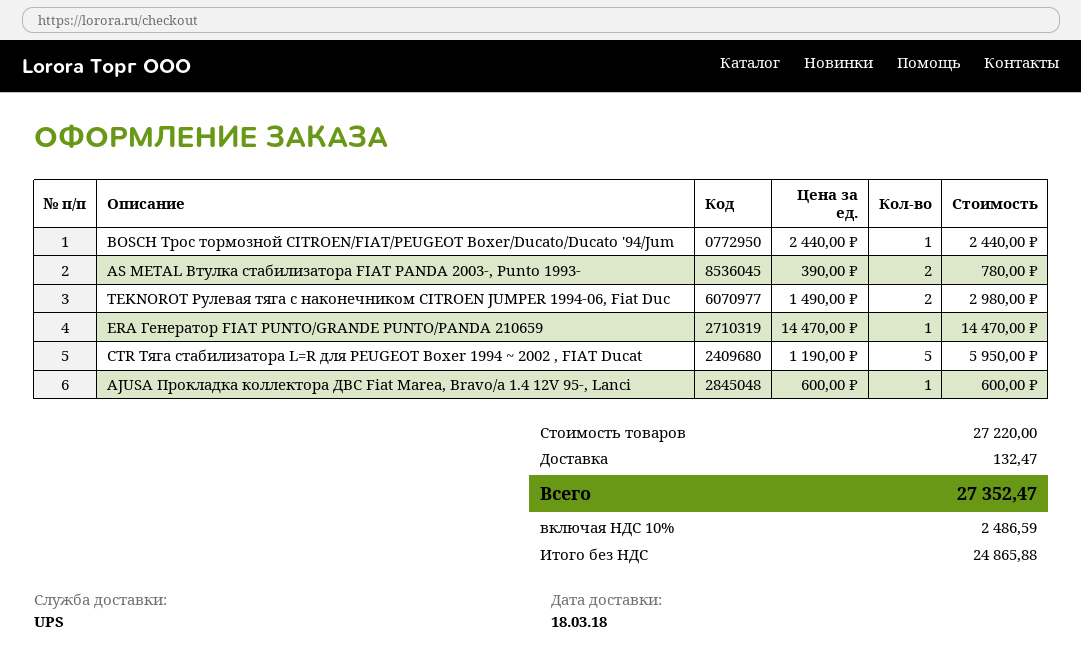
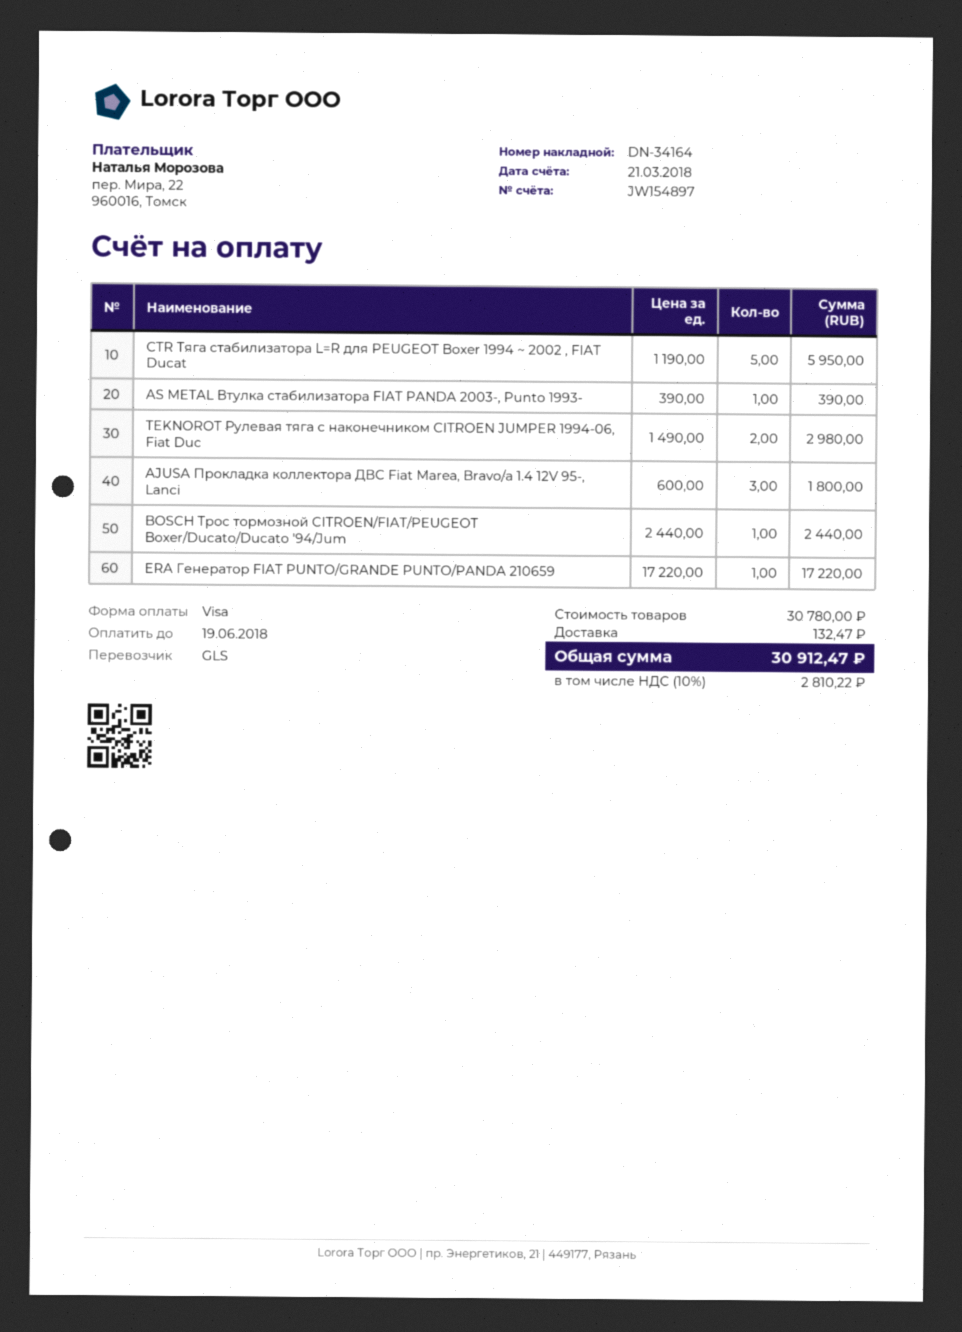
shipping method: UPS -> GLS
AS METAL Втулка стабилизатора FIAT PANDA 2003-, Punto 1993-: 2 x 390.00 = 780.00 -> 1 x 390.00 = 390.00
ERA Генератор FIAT PUNTO/GRANDE PUNTO/PANDA 210659: 1 x 14470.00 = 14470.00 -> 1 x 17220.00 = 17220.00
AJUSA Прокладка коллектора ДВС Fiat Marea, Bravo/a 1.4 12V 95-, Lanci: 1 x 600.00 = 600.00 -> 3 x 600.00 = 1800.00
subtotal: 27220.00 -> 30780.00
tax: 10% = 2486.59 -> 10% = 2810.22
total: 27352.47 -> 30912.47

